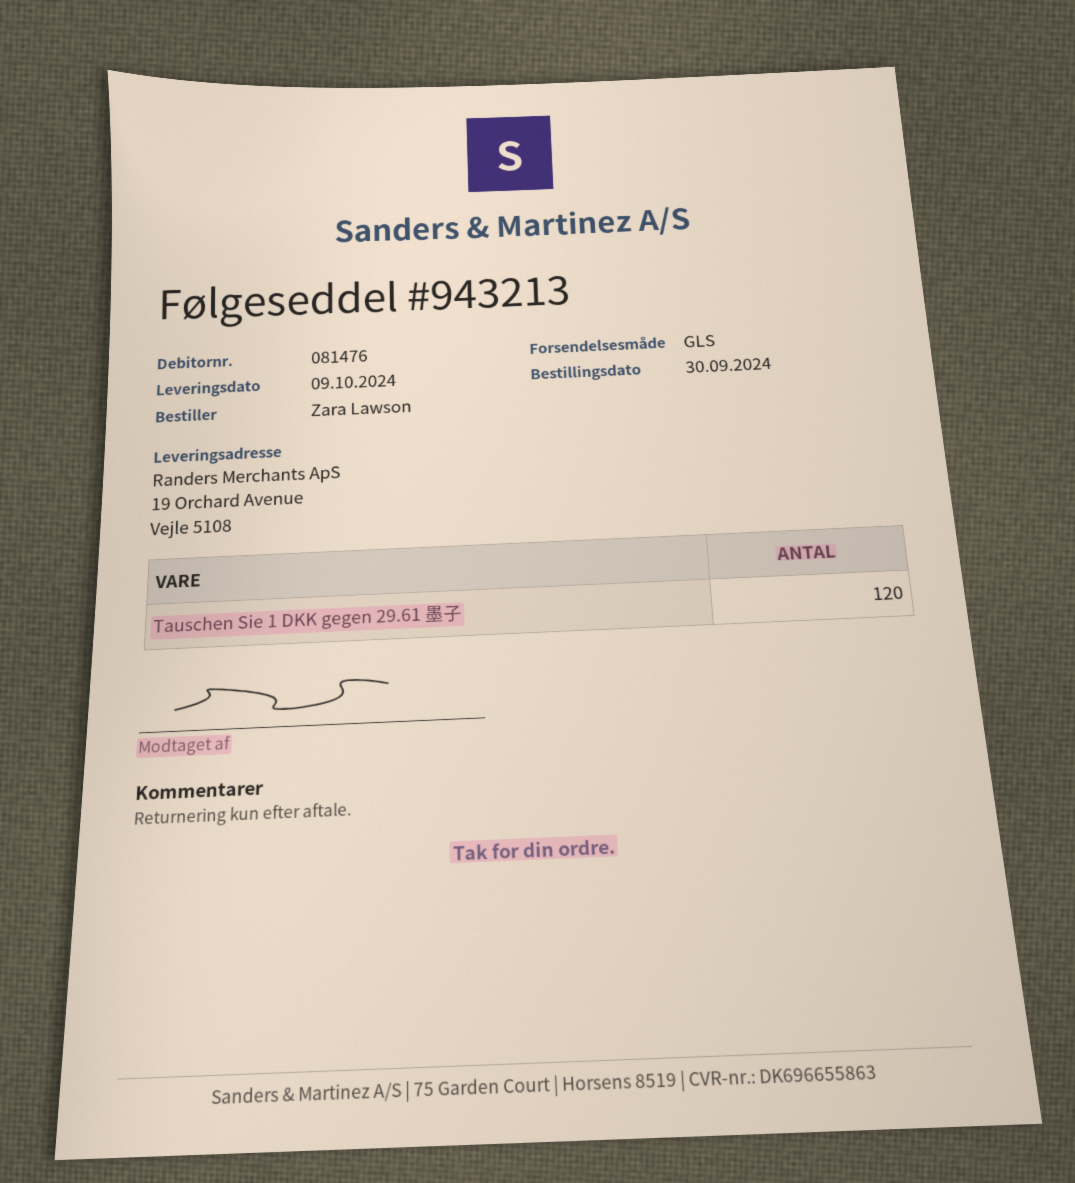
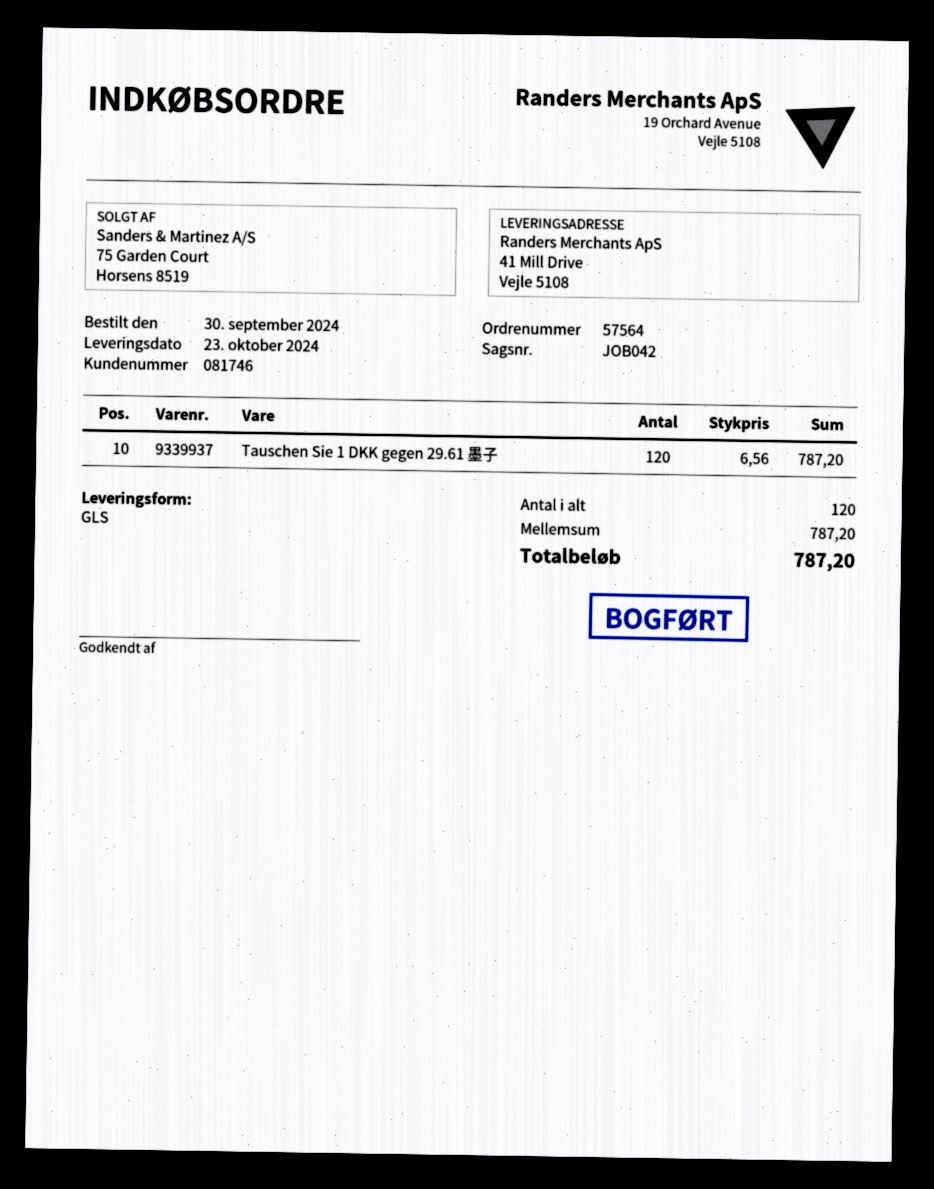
delivery date: 2024-10-09 -> 2024-10-23
customer number: 081476 -> 081746
ship to: 19 Orchard Avenue, Vejle 5108 -> 41 Mill Drive, Vejle 5108

